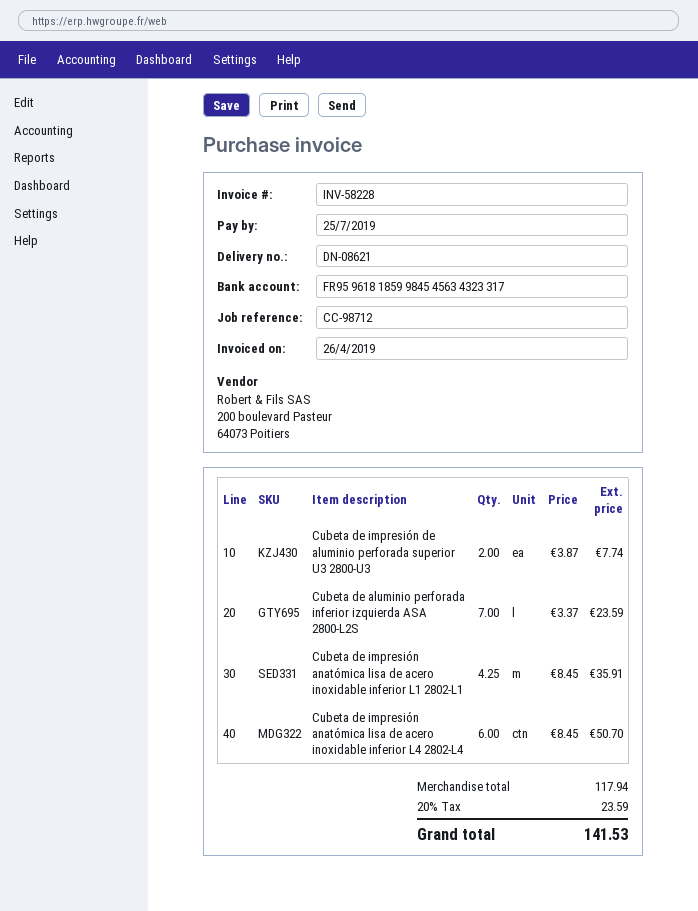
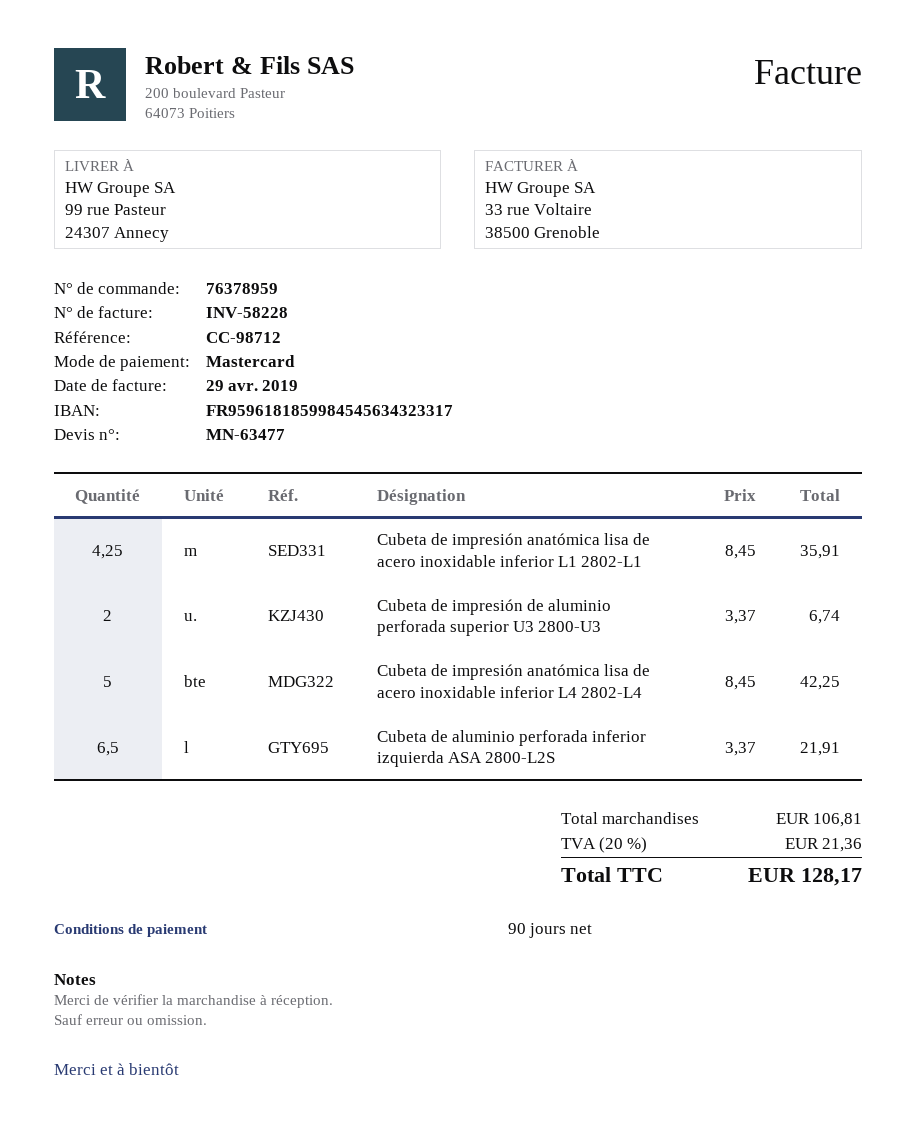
invoice date: 2019-04-26 -> 2019-04-29
Cubeta de impresión de aluminio perforada superior U3 2800-U3: 2 x 3.87 = 7.74 -> 2 x 3.37 = 6.74
Cubeta de aluminio perforada inferior izquierda ASA 2800-L2S: 7 x 3.37 = 23.59 -> 6.5 x 3.37 = 21.91
Cubeta de impresión anatómica lisa de acero inoxidable inferior L4 2802-L4: 6 x 8.45 = 50.70 -> 5 x 8.45 = 42.25
subtotal: 117.94 -> 106.81
tax: 20% = 23.59 -> 20% = 21.36
total: 141.53 -> 128.17

